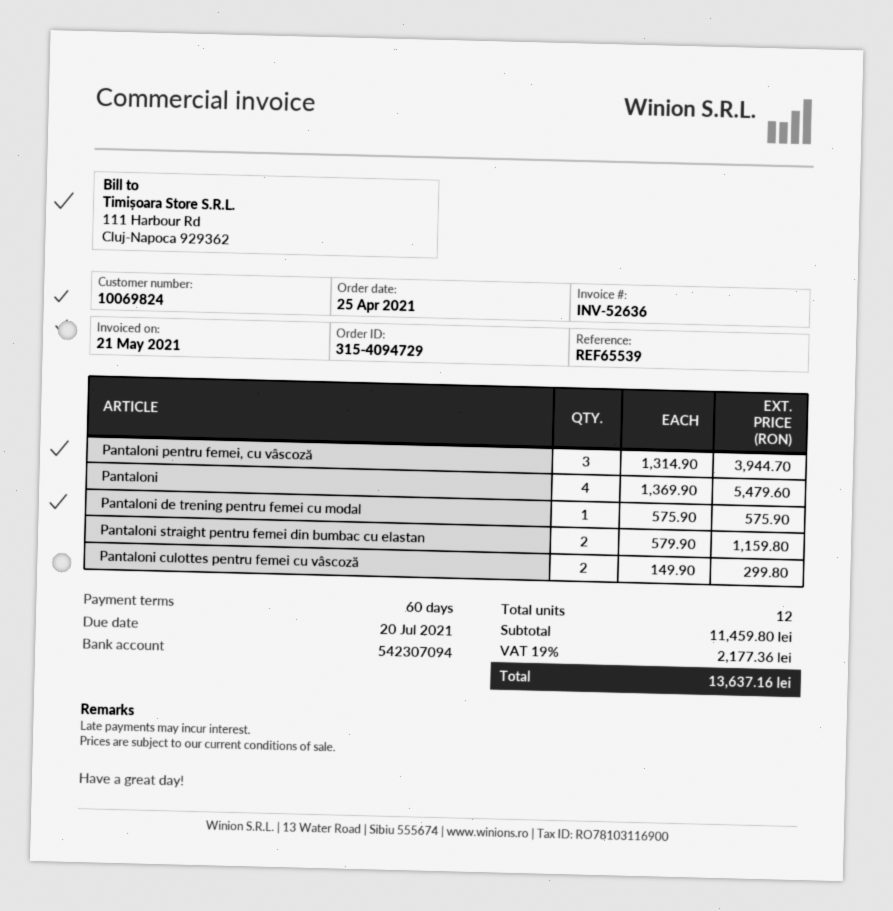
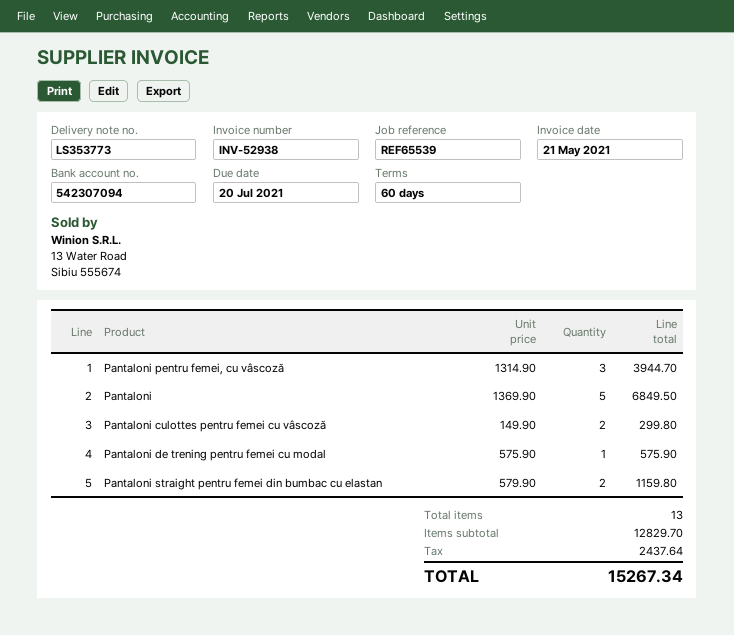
invoice number: INV-52636 -> INV-52938
Pantaloni: 4 x 1369.90 = 5479.60 -> 5 x 1369.90 = 6849.50
total quantity: 12 -> 13
subtotal: 11459.80 -> 12829.70
tax: 2177.36 -> 2437.64
total: 13637.16 -> 15267.34

